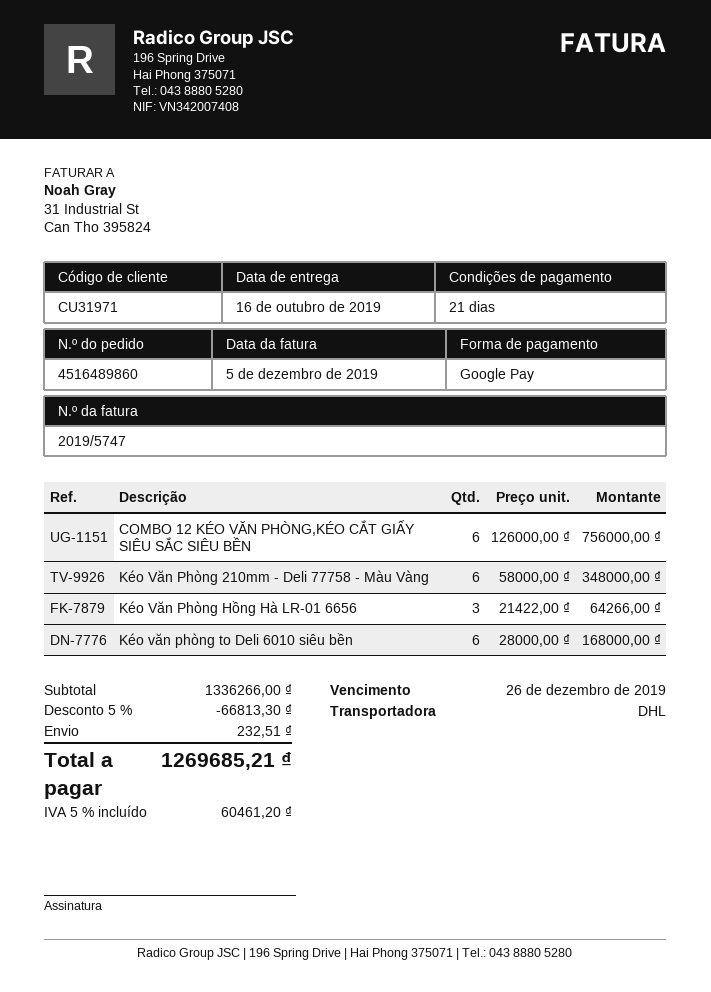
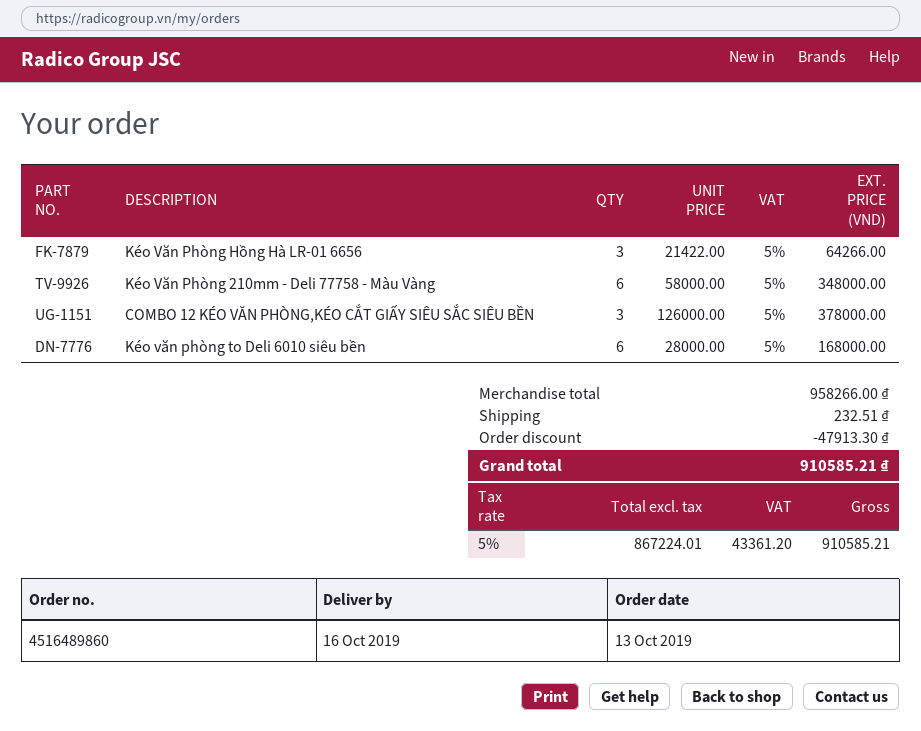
COMBO 12 KÉO VĂN PHÒNG,KÉO CẮT GIẤY SIÊU SẮC SIÊU BỀN: 6 x 126000.00 = 756000.00 -> 3 x 126000.00 = 378000.00
subtotal: 1336266.00 -> 958266.00
discount: 66813.30 -> 47913.30
tax: 5% = 60461.20 -> 5% = 43361.20
total: 1269685.21 -> 910585.21

